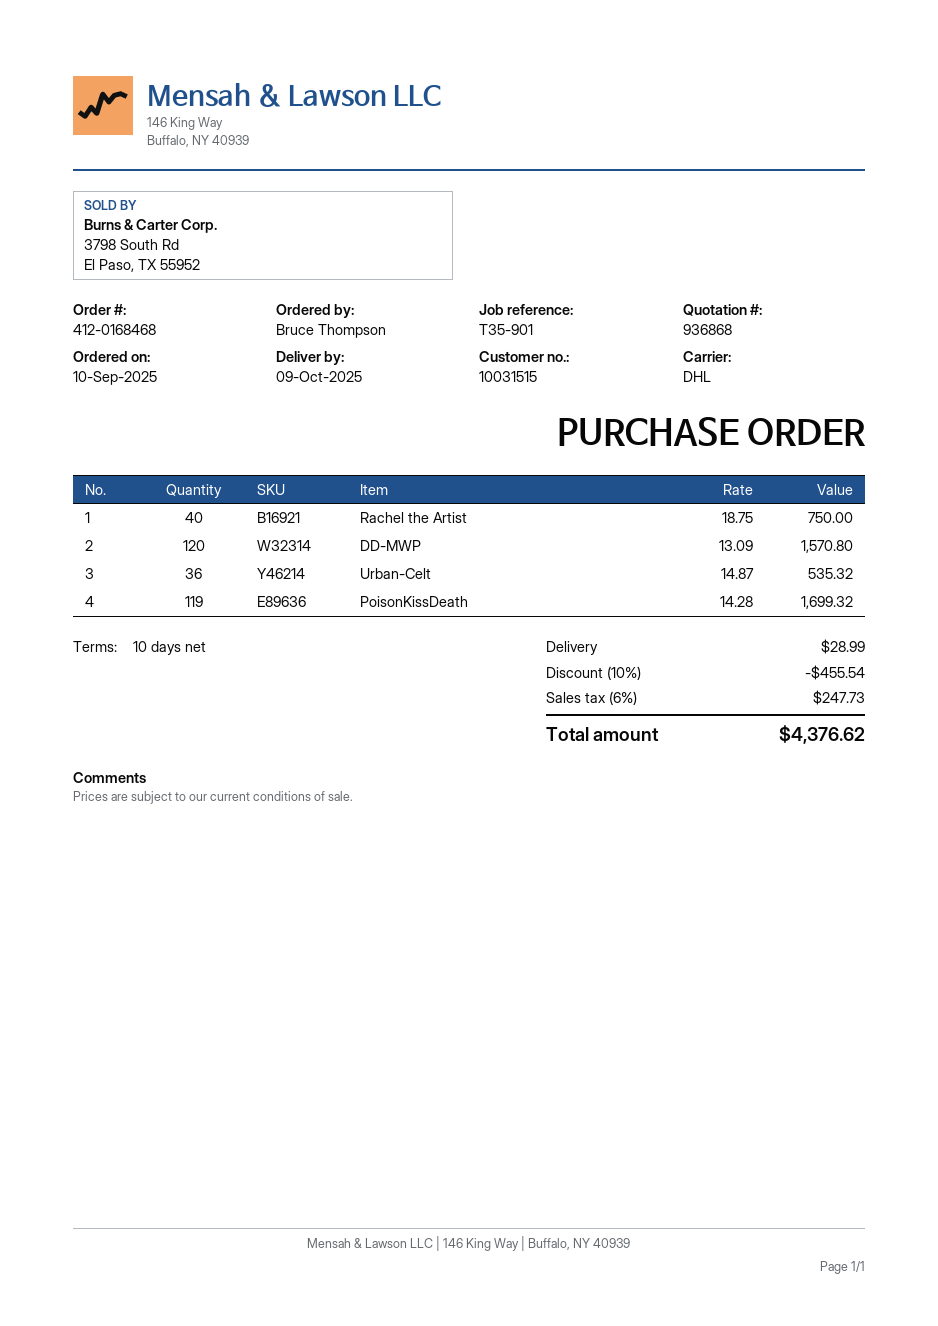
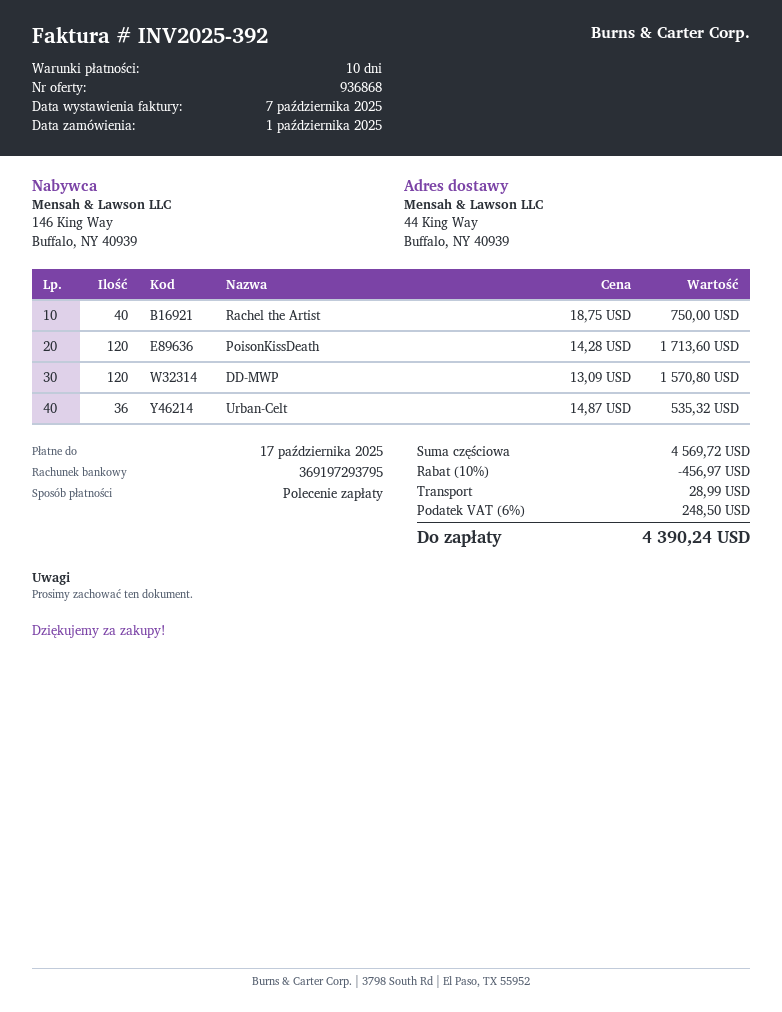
order date: 2025-09-10 -> 2025-10-01
PoisonKissDeath: 119 x 14.28 = 1699.32 -> 120 x 14.28 = 1713.60
discount: 10% = 455.54 -> 10% = 456.97
tax: 6% = 247.73 -> 6% = 248.50
total: 4376.62 -> 4390.24

